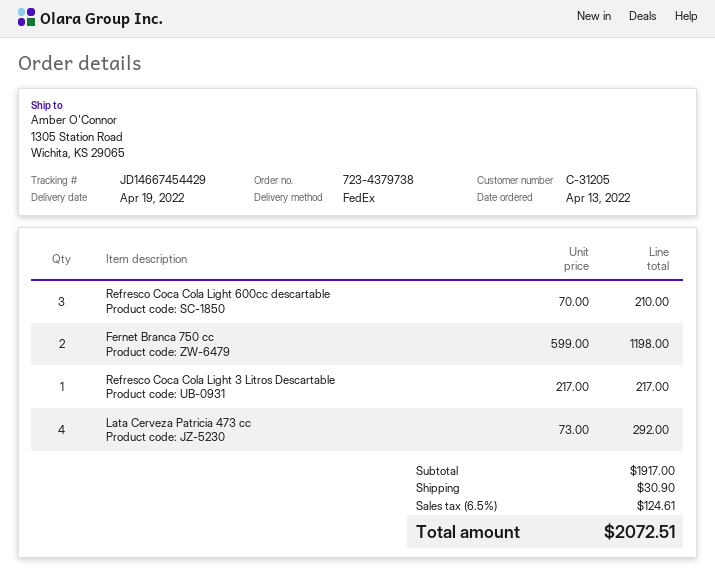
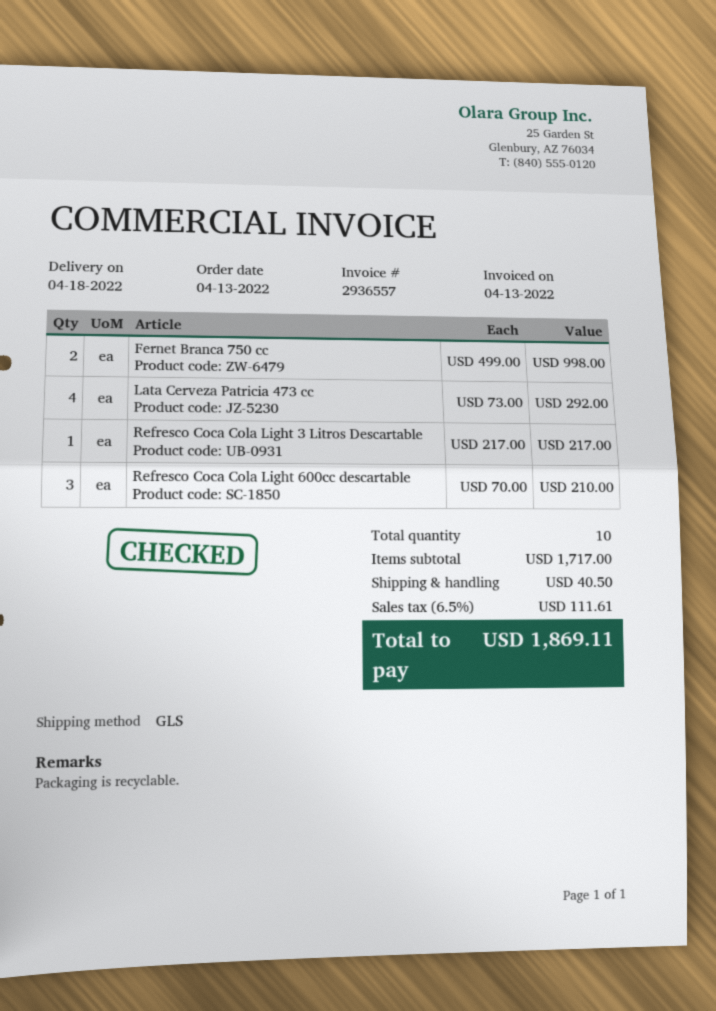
delivery date: 2022-04-19 -> 2022-04-18
shipping method: FedEx -> GLS
Fernet Branca 750 cc: 2 x 599.00 = 1198.00 -> 2 x 499.00 = 998.00
subtotal: 1917.00 -> 1717.00
shipping: 30.90 -> 40.50
tax: 6.5% = 124.61 -> 6.5% = 111.61
total: 2072.51 -> 1869.11

